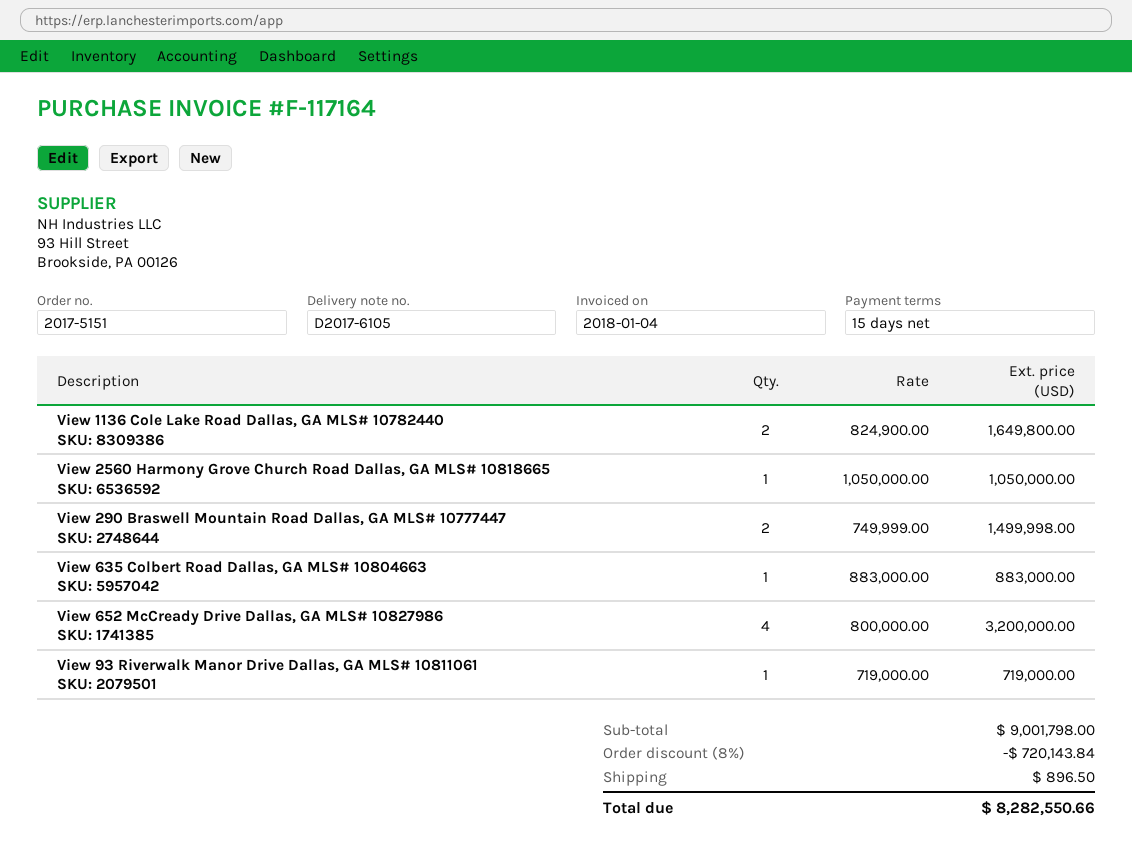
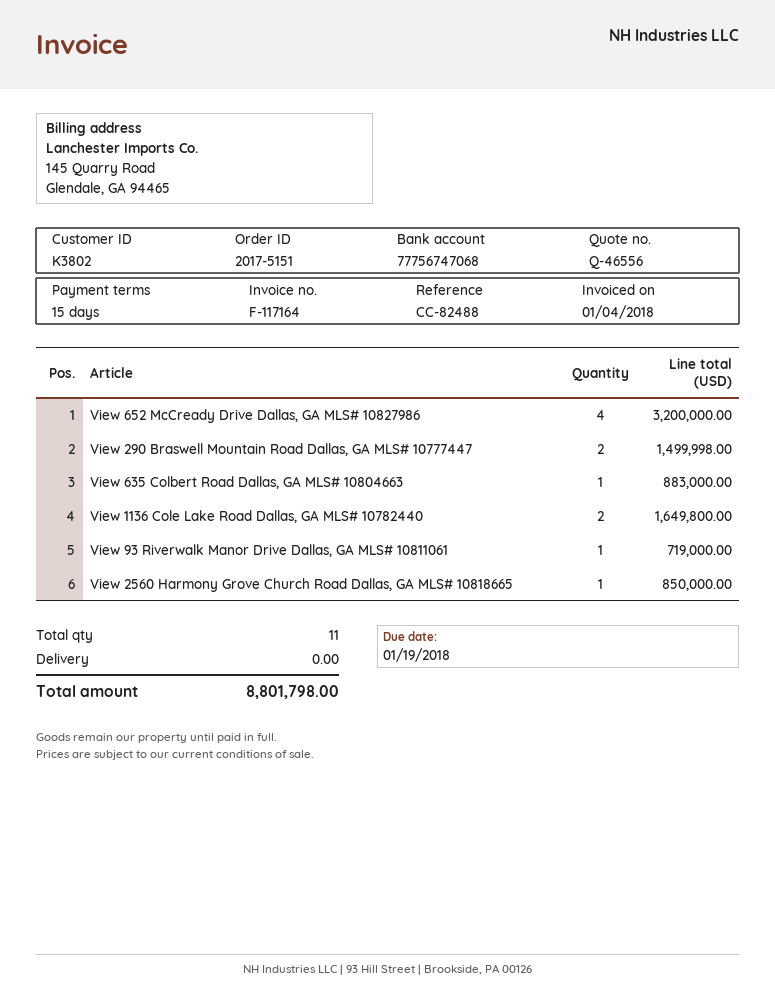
View 2560 Harmony Grove Church Road Dallas, GA MLS# 10818665: 1 for 1050000.00 -> 1 for 850000.00
discount: 8% = 720143.84 -> none
shipping: 896.50 -> 0.00
total: 8282550.66 -> 8801798.00

